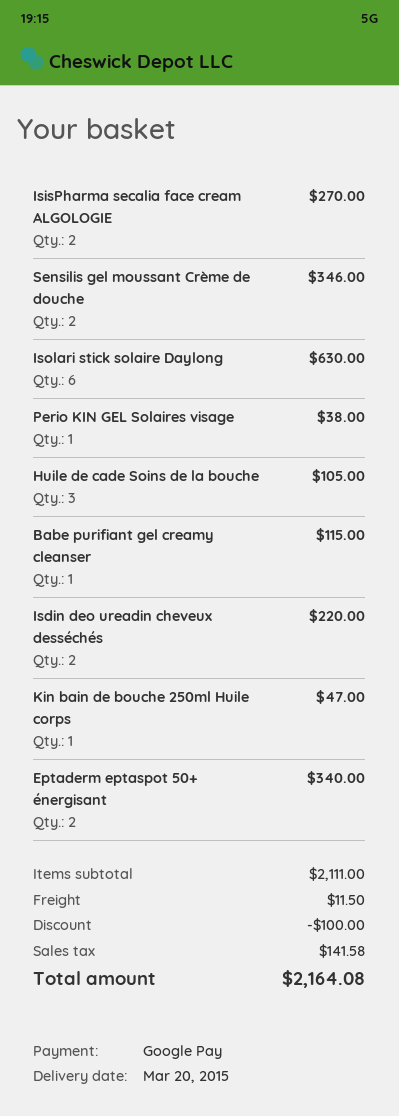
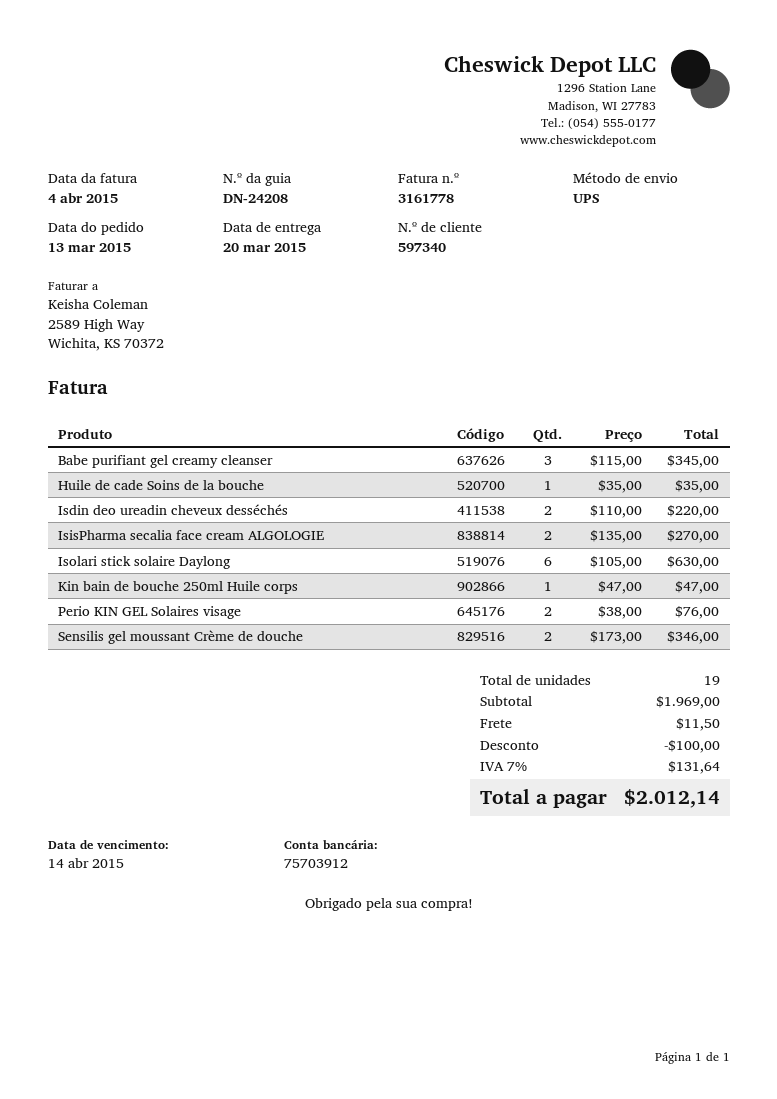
Perio KIN GEL Solaires visage: 1 for 38.00 -> 2 for 76.00
Huile de cade Soins de la bouche: 3 for 105.00 -> 1 for 35.00
Babe purifiant gel creamy cleanser: 1 for 115.00 -> 3 for 345.00
Eptaderm eptaspot 50+ énergisant: 2 for 340.00 -> none
subtotal: 2111.00 -> 1969.00
tax: 141.58 -> 131.64
total: 2164.08 -> 2012.14

